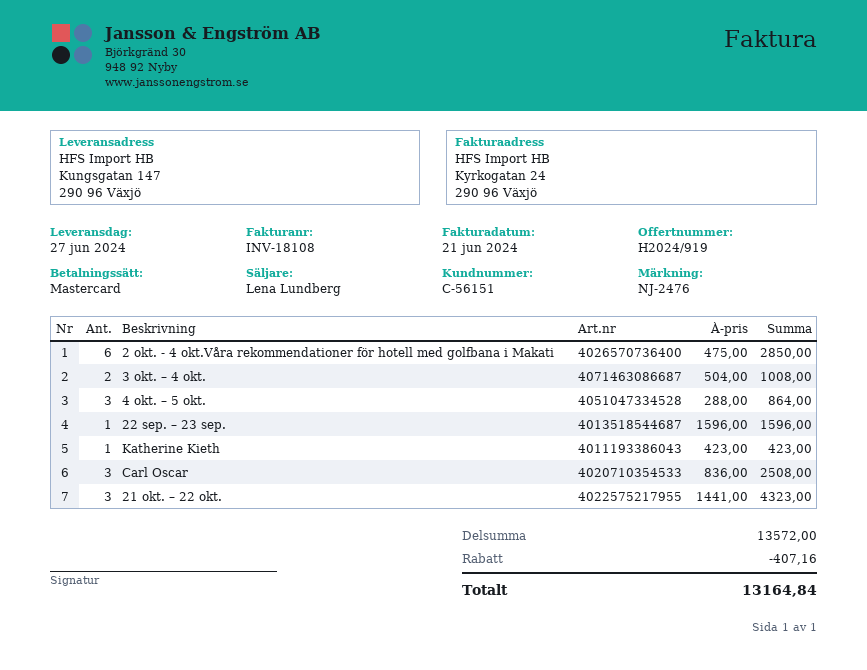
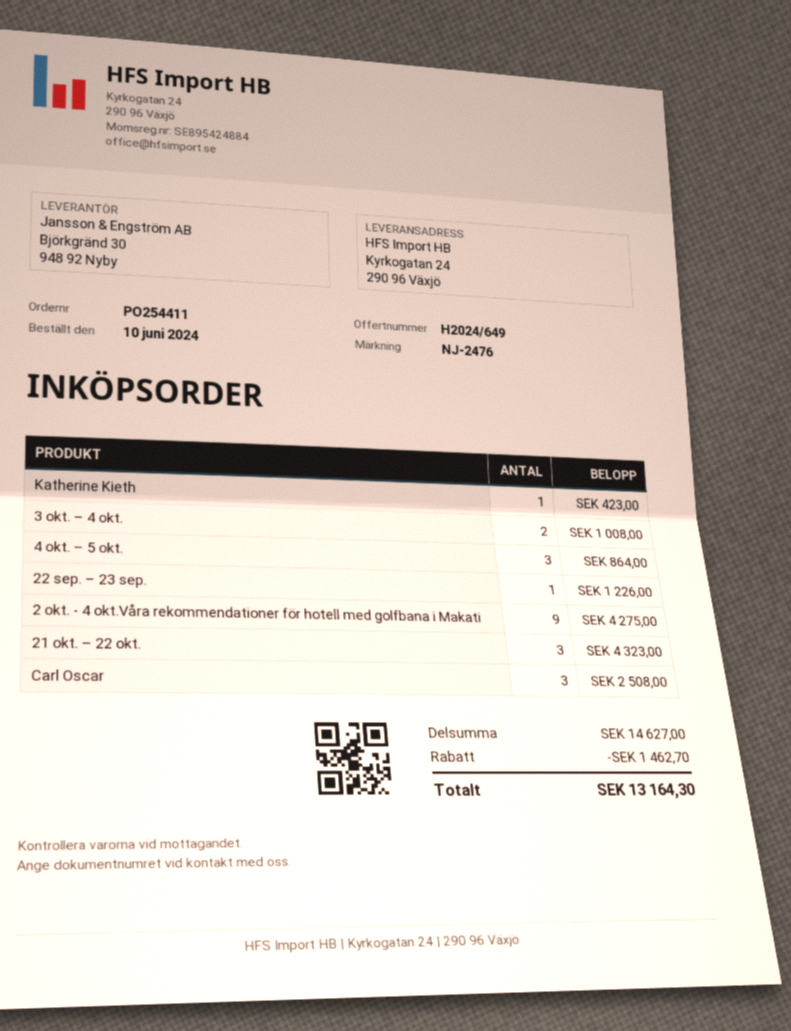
quote number: H2024/919 -> H2024/649
ship to: Kungsgatan 147, 290 96 Växjö -> Kyrkogatan 24, 290 96 Växjö
2 okt. - 4 okt.Våra rekommendationer för hotell med golfbana i Makati: 6 for 2850.00 -> 9 for 4275.00
22 sep. – 23 sep.: 1 for 1596.00 -> 1 for 1226.00
subtotal: 13572.00 -> 14627.00
discount: 407.16 -> 1462.70
total: 13164.84 -> 13164.30

